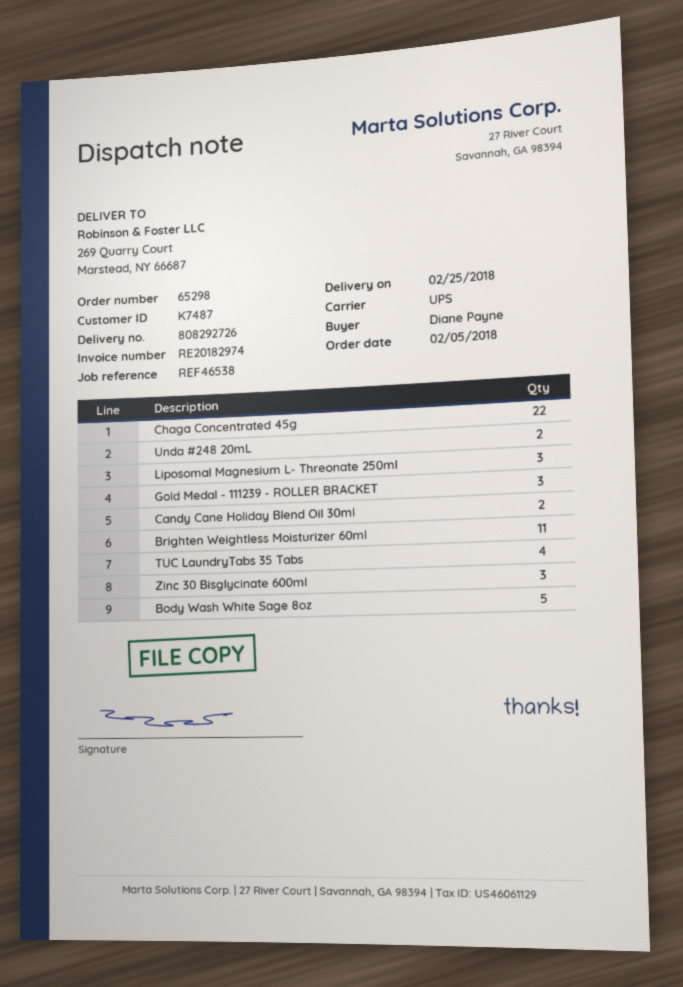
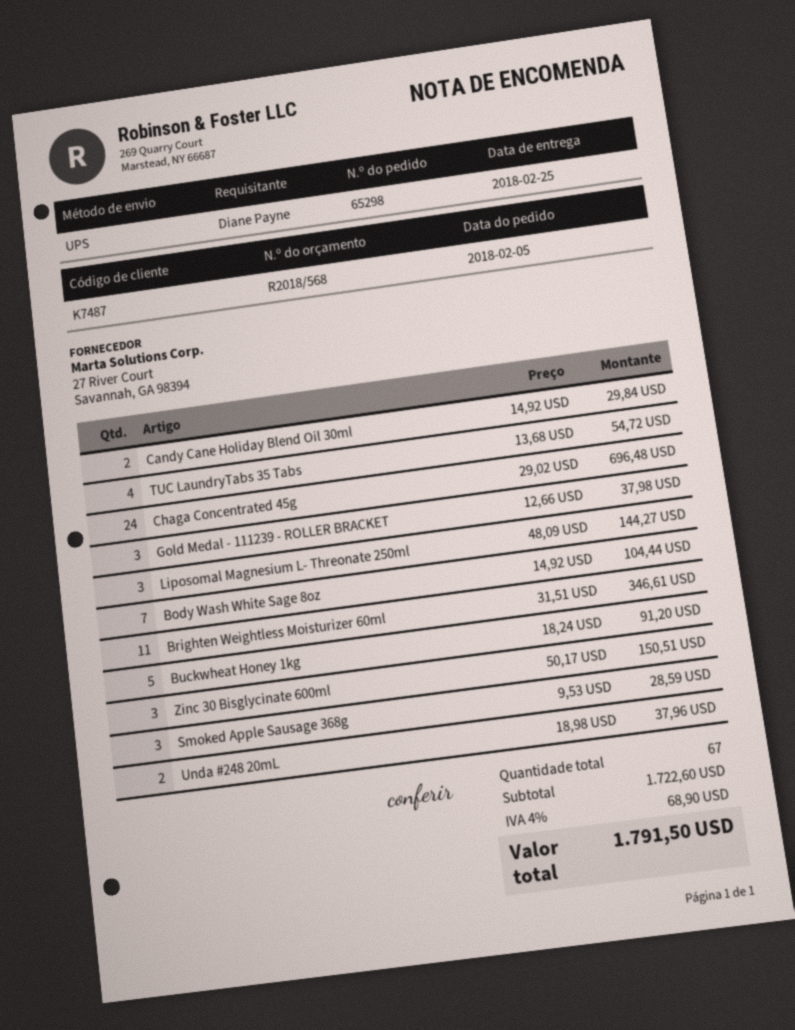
Chaga Concentrated 45g: 22 -> 24
Body Wash White Sage 8oz: 5 -> 7
Buckwheat Honey 1kg: none -> 5
Smoked Apple Sausage 368g: none -> 3

